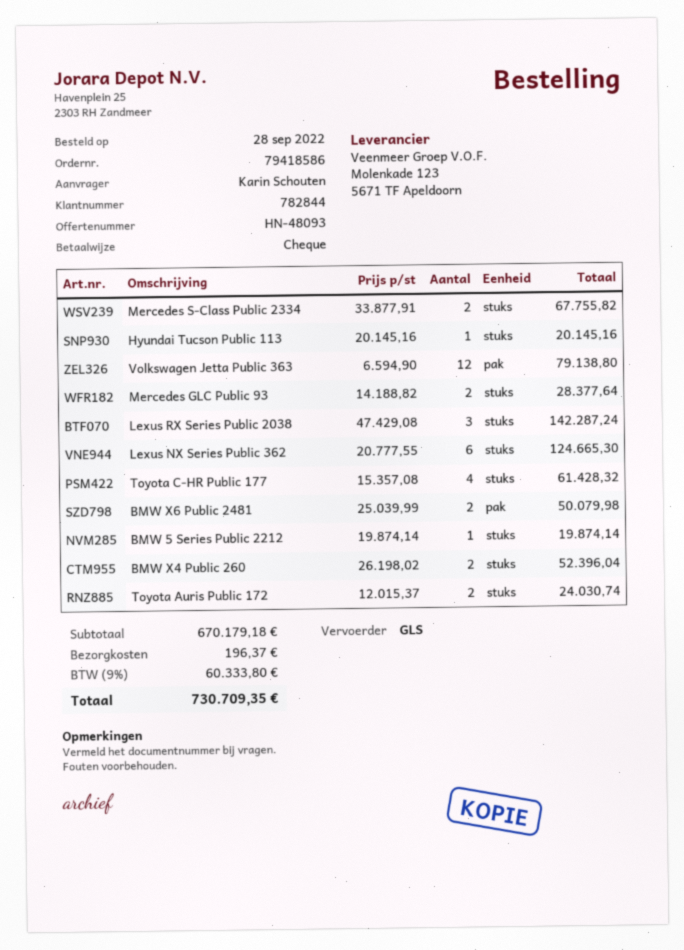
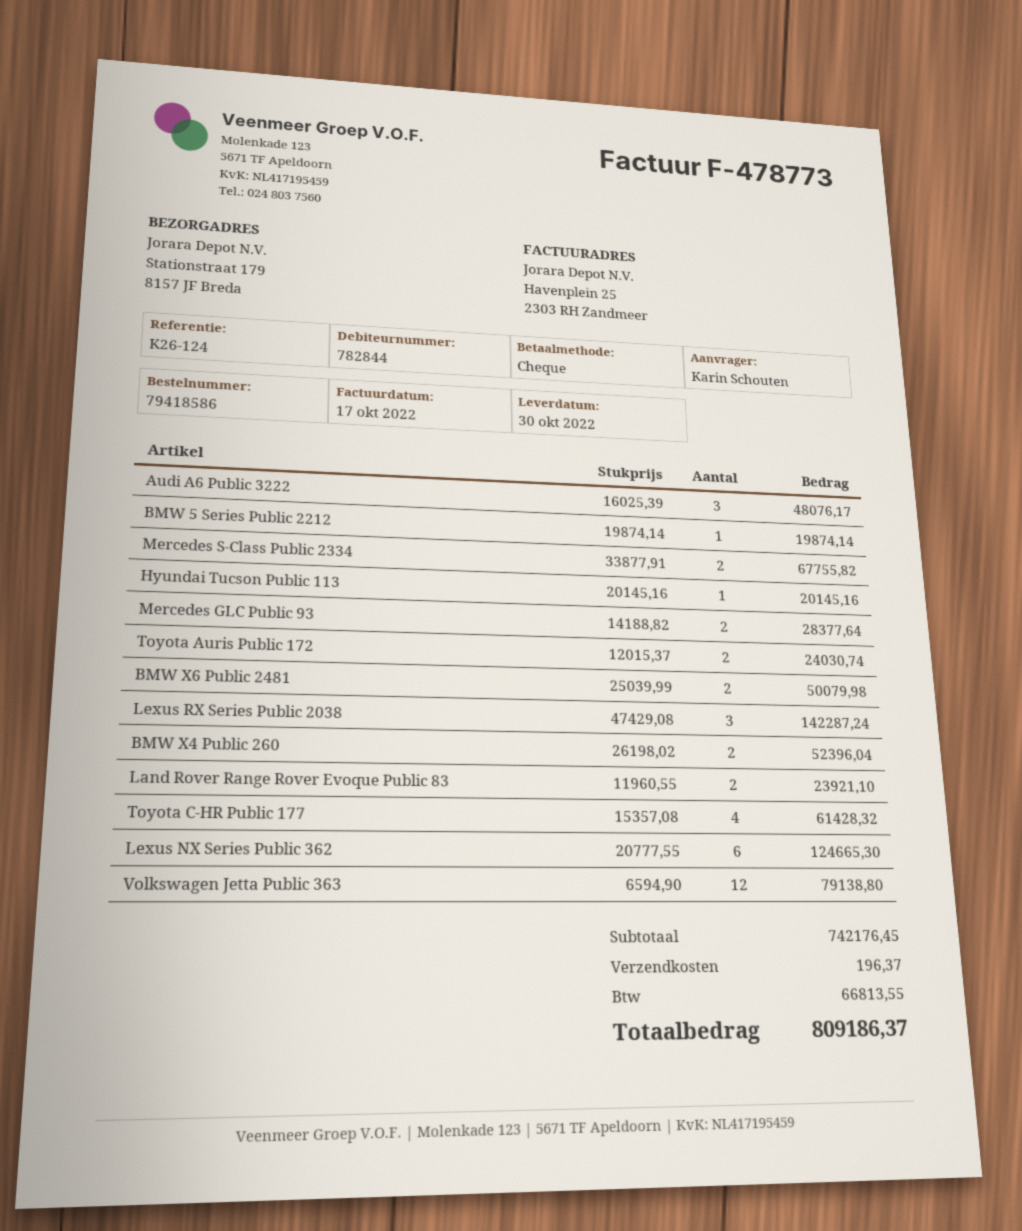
Audi A6 Public 3222: none -> 3 x 16025.39 = 48076.17
Land Rover Range Rover Evoque Public 83: none -> 2 x 11960.55 = 23921.10
subtotal: 670179.18 -> 742176.45
tax: 60333.80 -> 66813.55
total: 730709.35 -> 809186.37

